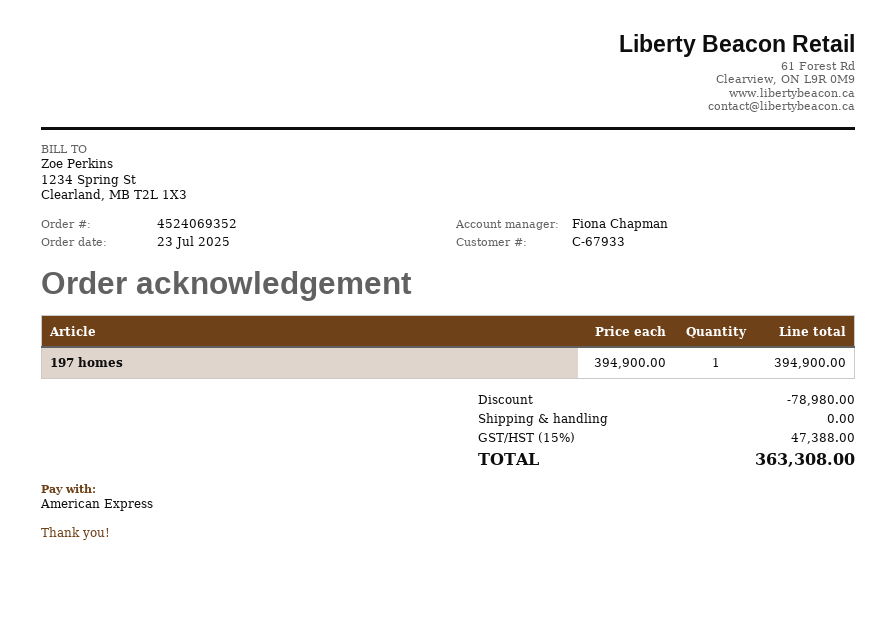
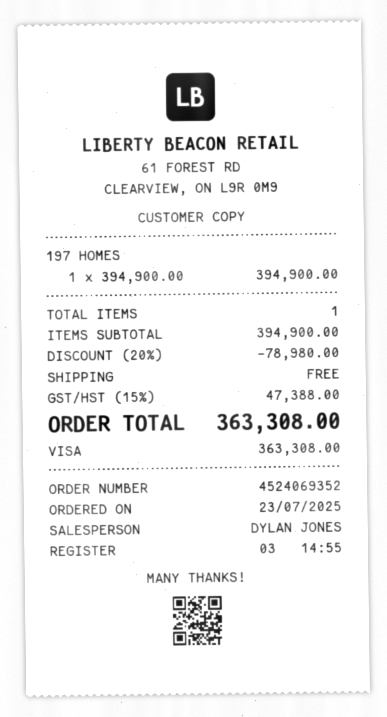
sales rep: Fiona Chapman -> DYLAN JONES
payment method: American Express -> Visa

